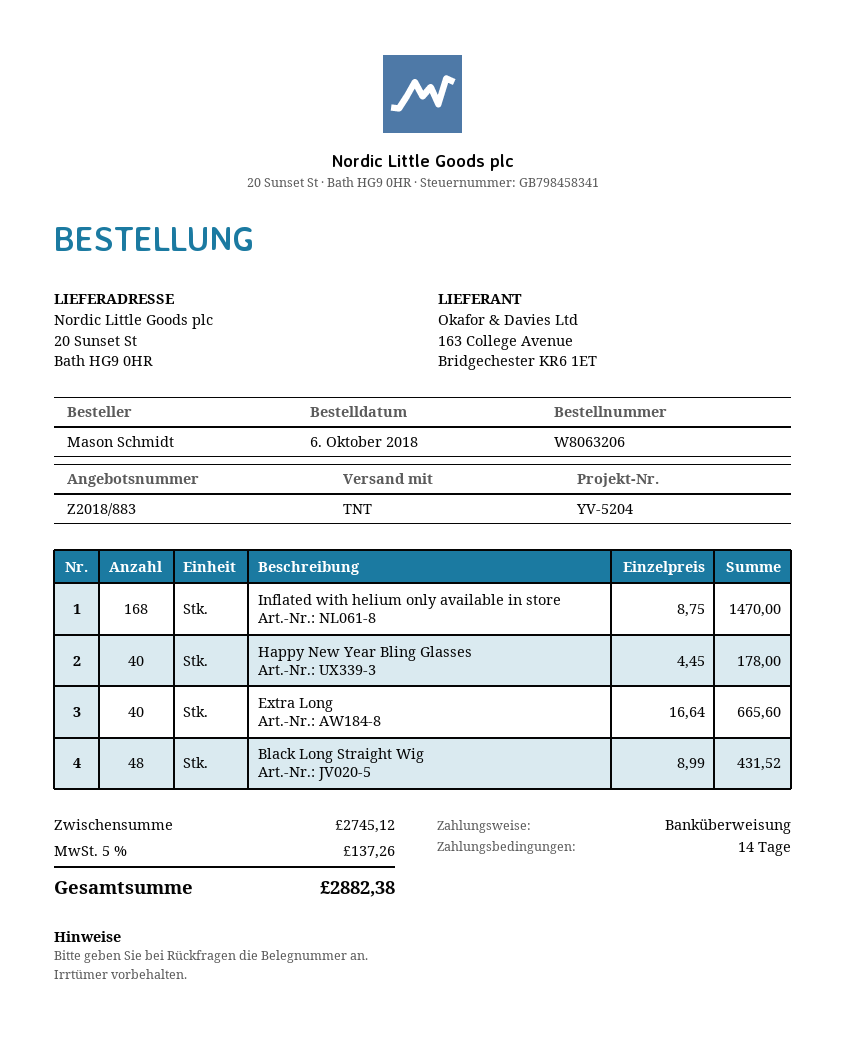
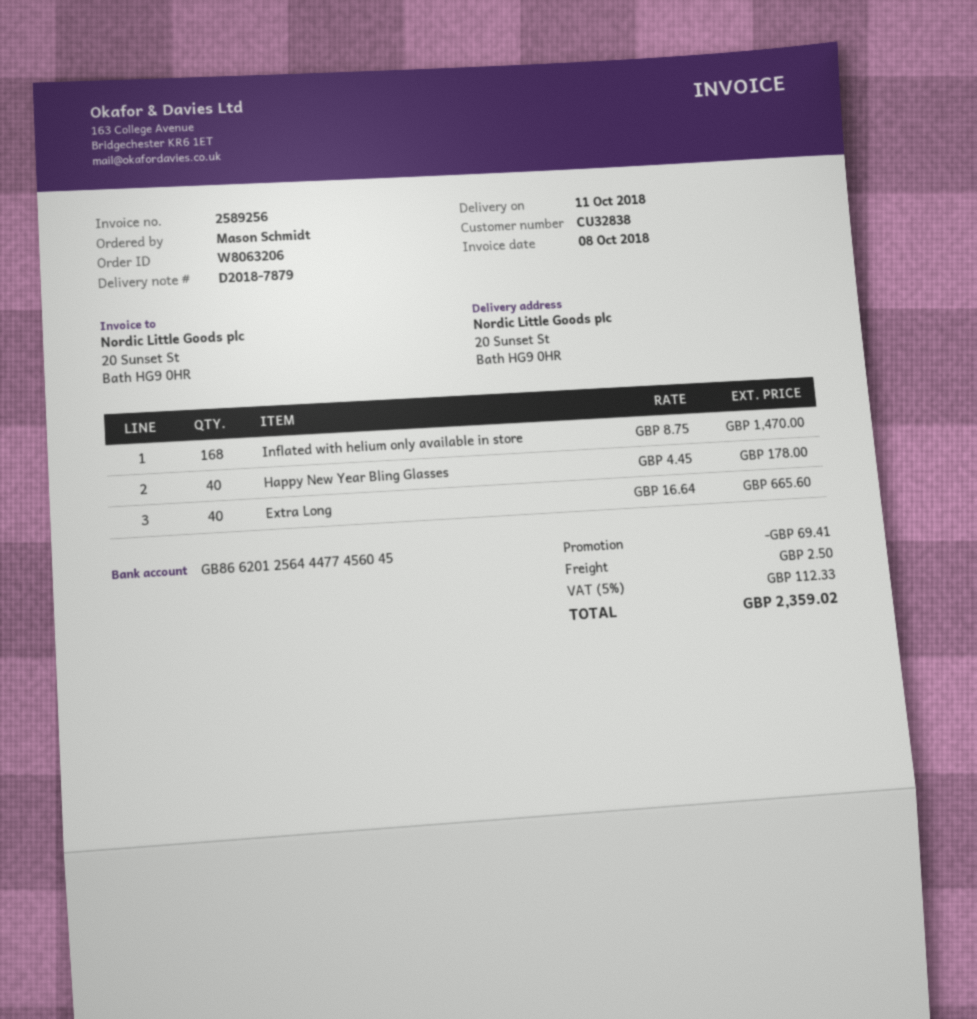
Black Long Straight Wig: 48 x 8.99 = 431.52 -> none
discount: none -> 69.41
shipping: none -> 2.50
tax: 5% = 137.26 -> 5% = 112.33
total: 2882.38 -> 2359.02

